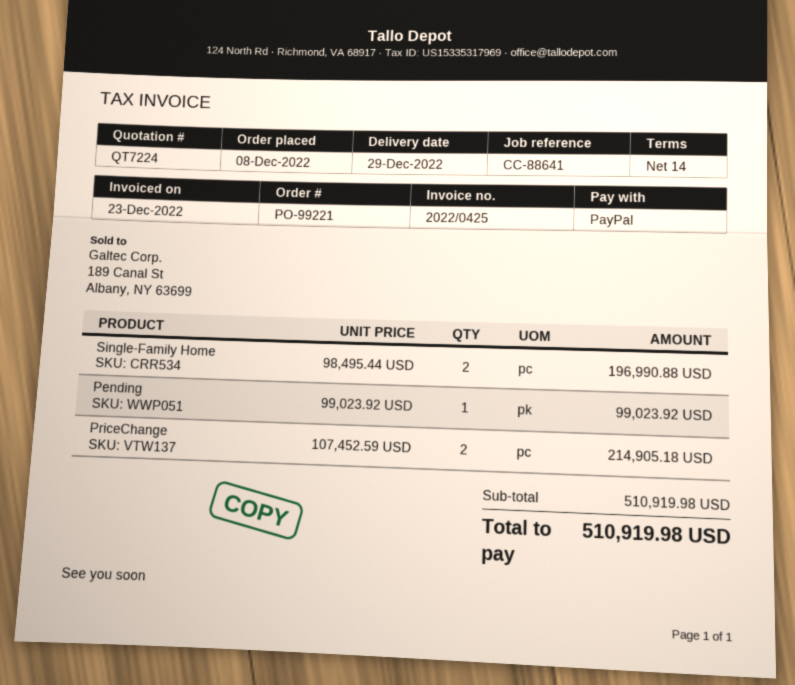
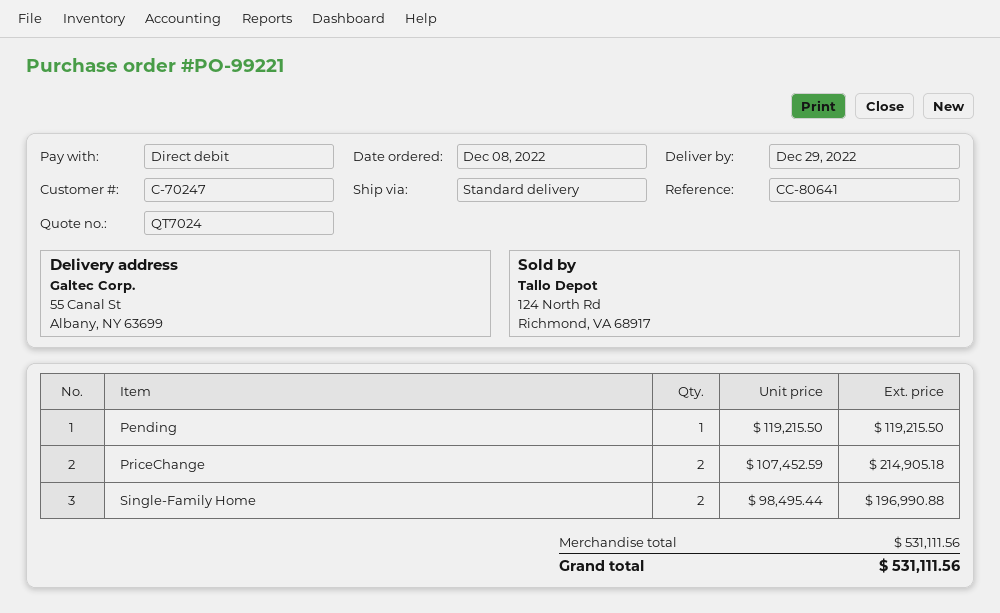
quote number: QT7224 -> QT7024
reference: CC-88641 -> CC-80641
payment method: PayPal -> direct debit
Pending: 1 x 99023.92 = 99023.92 -> 1 x 119215.50 = 119215.50
subtotal: 510919.98 -> 531111.56
total: 510919.98 -> 531111.56

